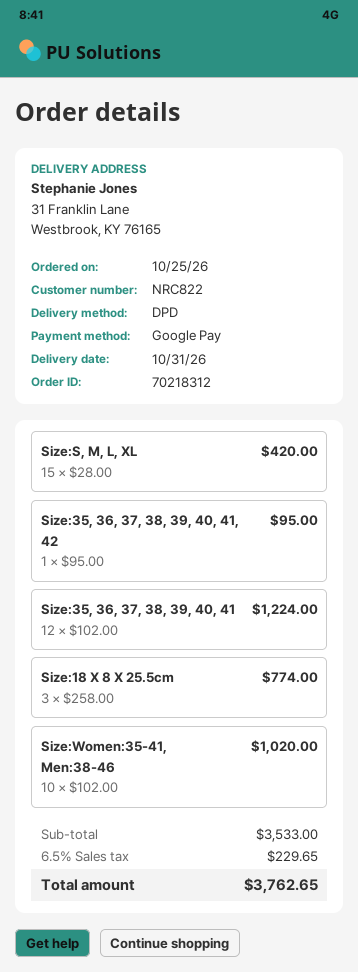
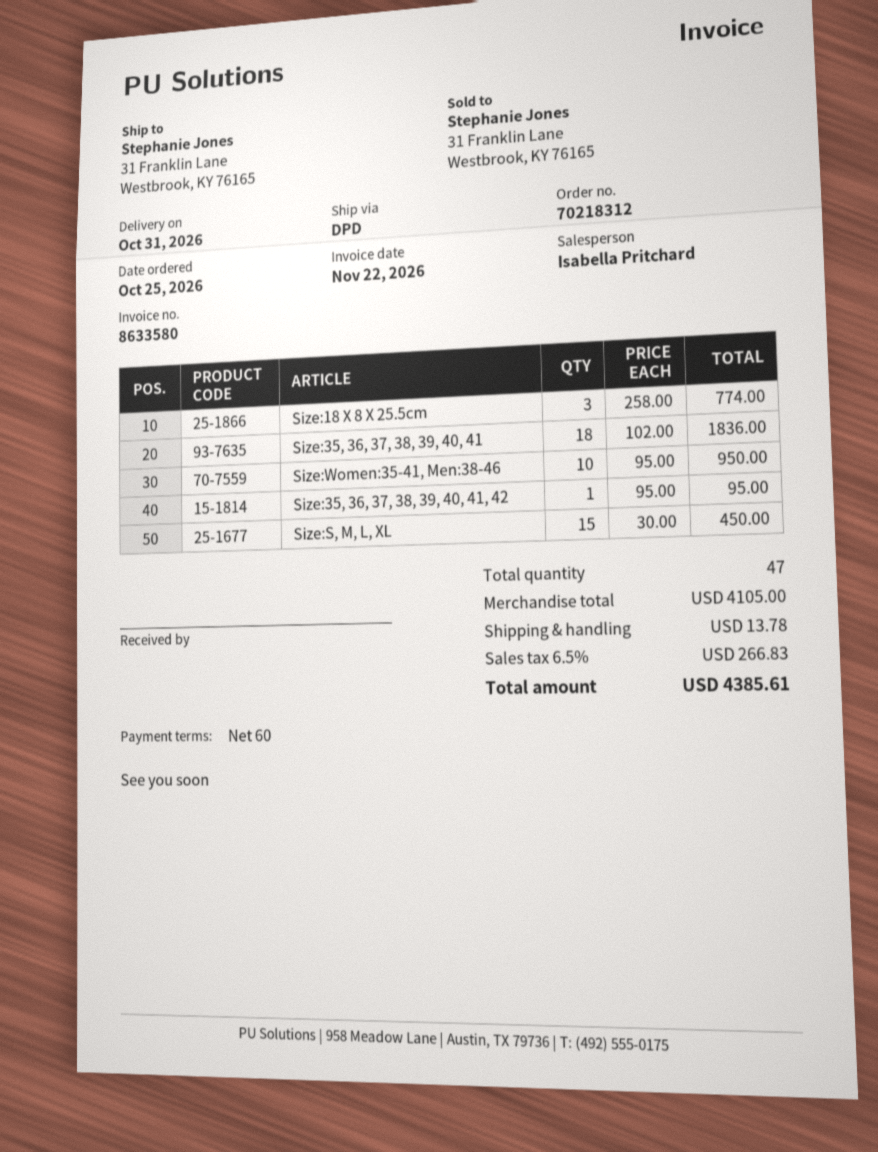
Size:S, M, L, XL: 15 x 28.00 = 420.00 -> 15 x 30.00 = 450.00
Size:35, 36, 37, 38, 39, 40, 41: 12 x 102.00 = 1224.00 -> 18 x 102.00 = 1836.00
Size:Women:35-41, Men:38-46: 10 x 102.00 = 1020.00 -> 10 x 95.00 = 950.00
subtotal: 3533.00 -> 4105.00
shipping: none -> 13.78
tax: 6.5% = 229.65 -> 6.5% = 266.83
total: 3762.65 -> 4385.61

